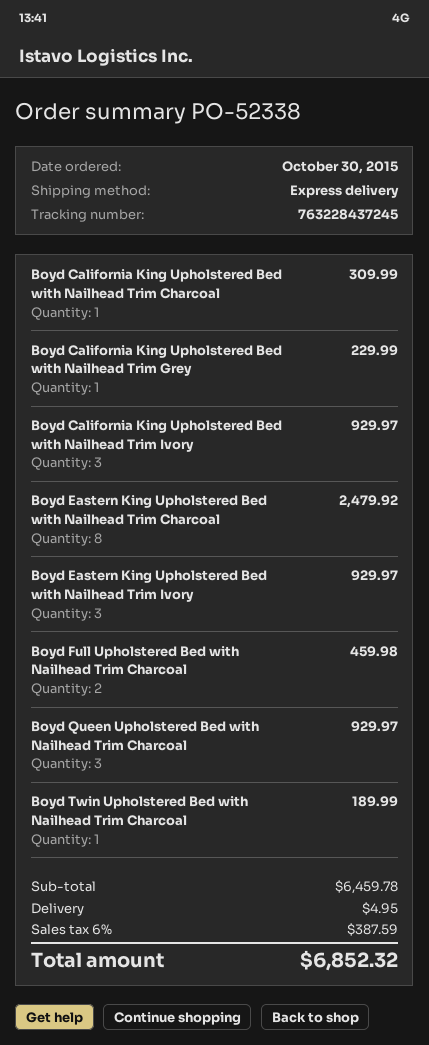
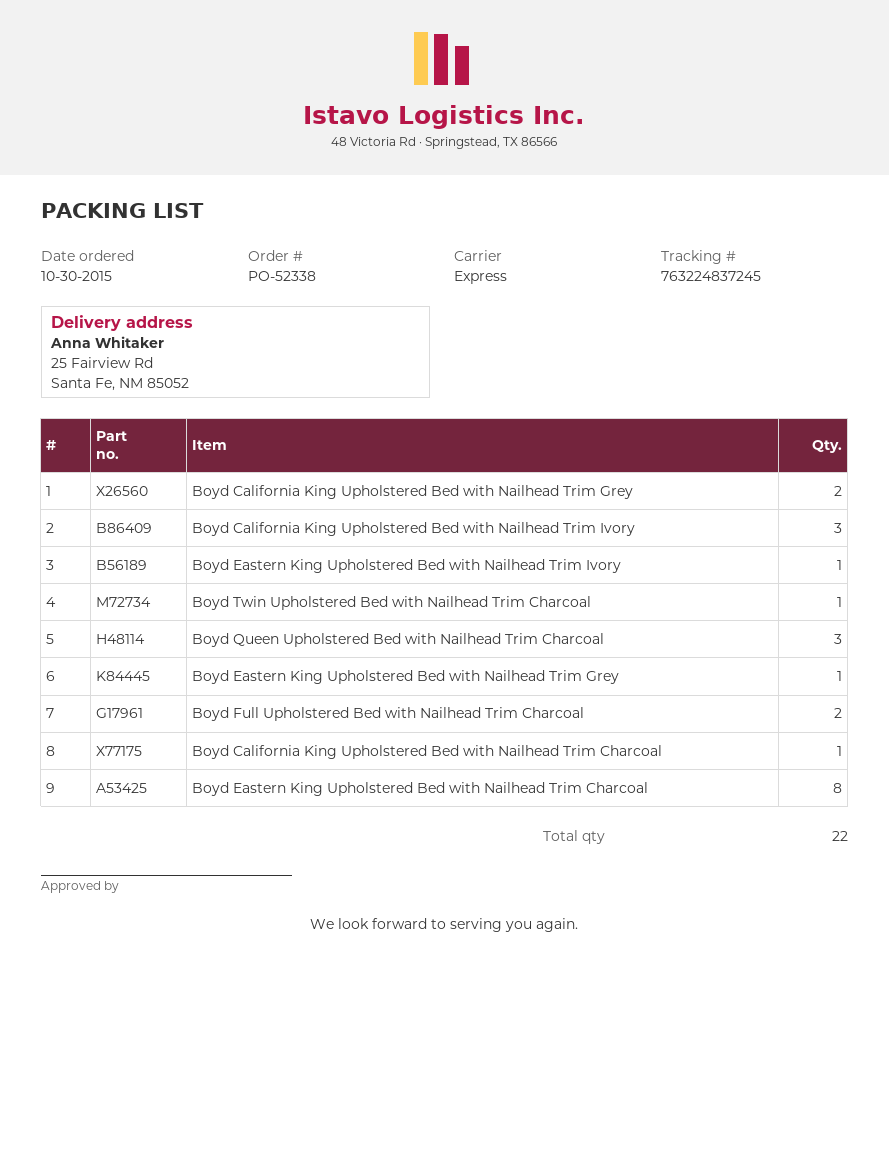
tracking number: 763228437245 -> 763224837245
Boyd California King Upholstered Bed with Nailhead Trim Grey: 1 -> 2
Boyd Eastern King Upholstered Bed with Nailhead Trim Ivory: 3 -> 1
Boyd Eastern King Upholstered Bed with Nailhead Trim Grey: none -> 1

